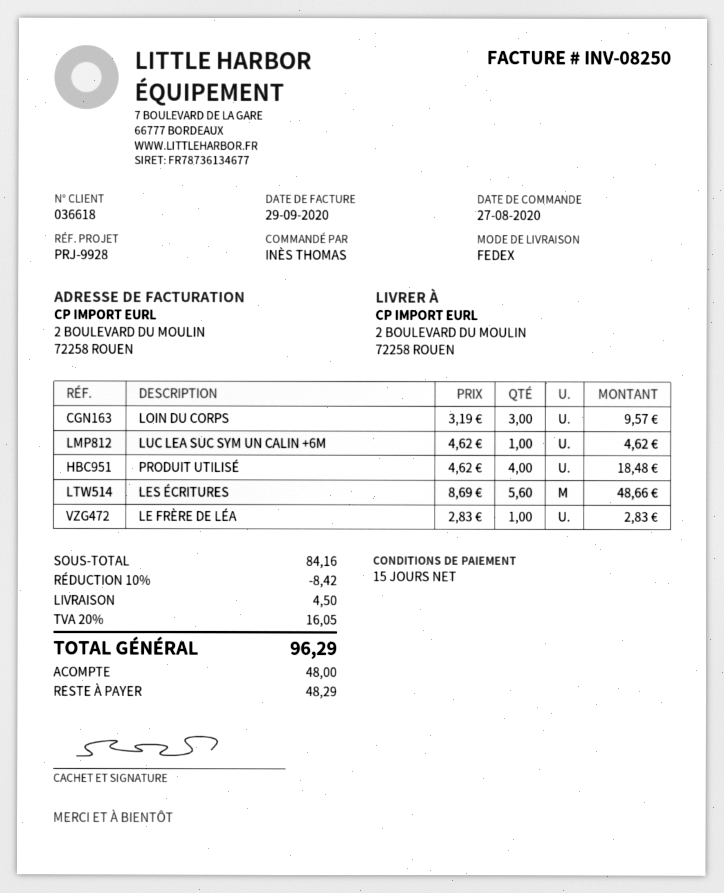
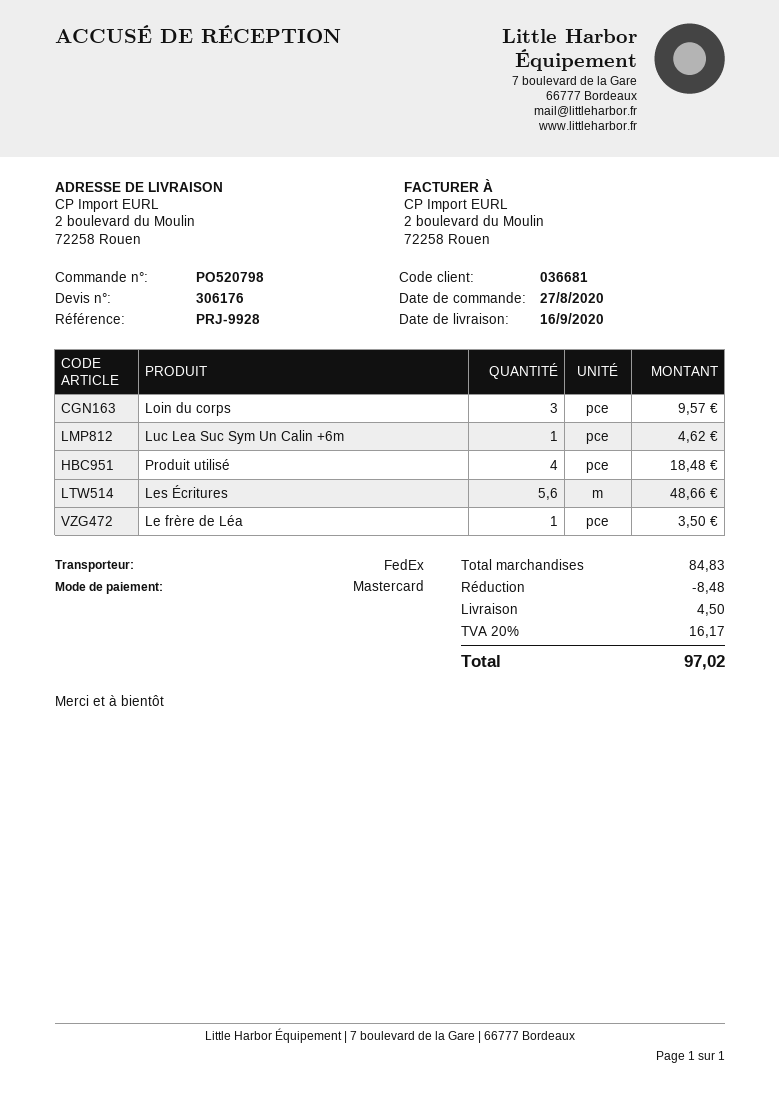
customer number: 036618 -> 036681
LE FRÈRE DE LÉA: 1 for 2.83 -> 1 for 3.50
subtotal: 84.16 -> 84.83
discount: 8.42 -> 8.48
tax: 20% = 16.05 -> 20% = 16.17
total: 96.29 -> 97.02

